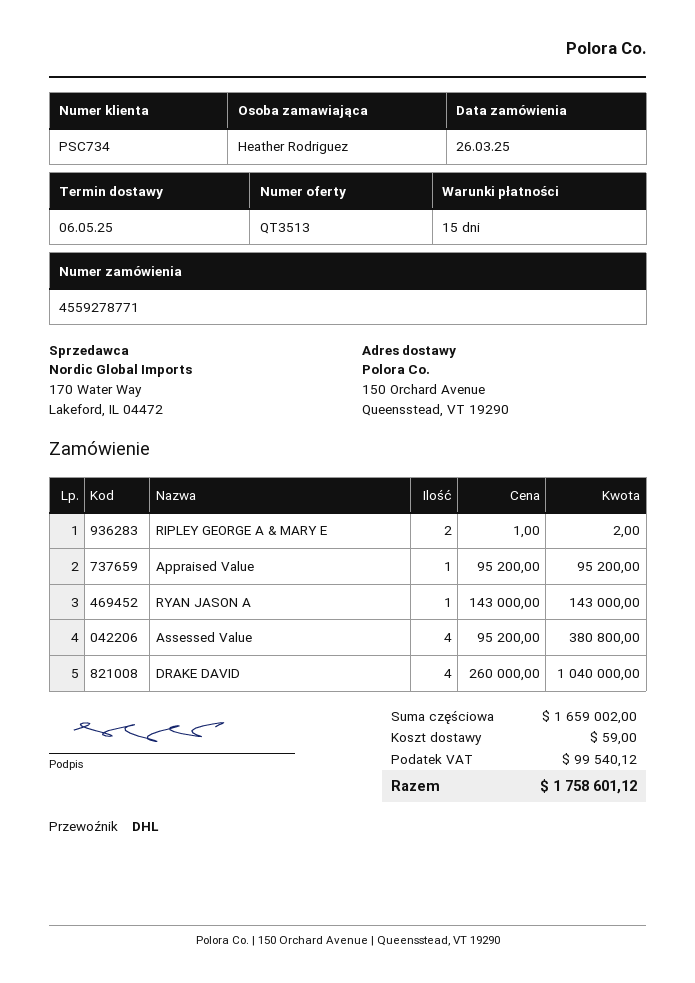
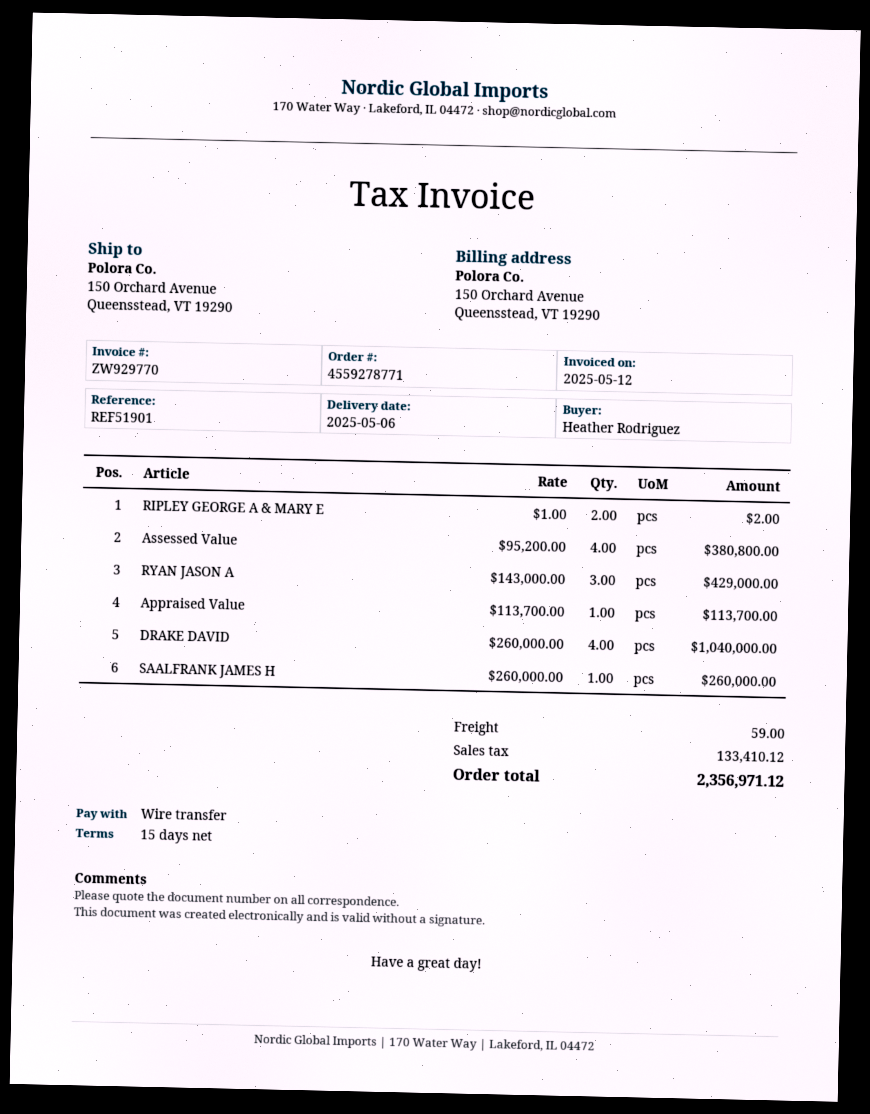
Appraised Value: 1 x 95200.00 = 95200.00 -> 1 x 113700.00 = 113700.00
RYAN JASON A: 1 x 143000.00 = 143000.00 -> 3 x 143000.00 = 429000.00
SAALFRANK JAMES H: none -> 1 x 260000.00 = 260000.00
tax: 99540.12 -> 133410.12
total: 1758601.12 -> 2356971.12

